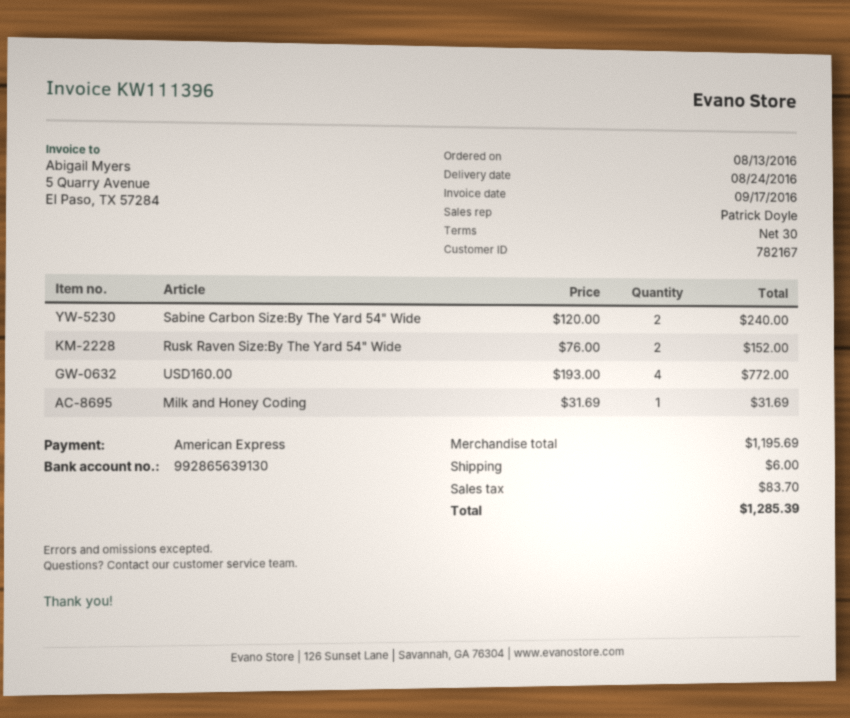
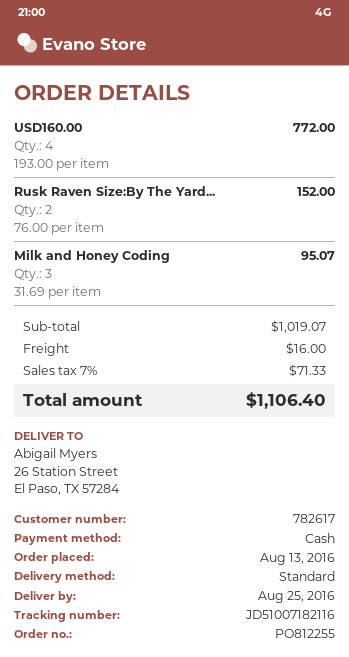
delivery date: 2016-08-24 -> 2016-08-25
customer number: 782167 -> 782617
payment method: American Express -> cash
Sabine Carbon Size:By The Yard 54" Wide: 2 x 120.00 = 240.00 -> none
Milk and Honey Coding: 1 x 31.69 = 31.69 -> 3 x 31.69 = 95.07
subtotal: 1195.69 -> 1019.07
shipping: 6.00 -> 16.00
tax: 83.70 -> 71.33
total: 1285.39 -> 1106.40

